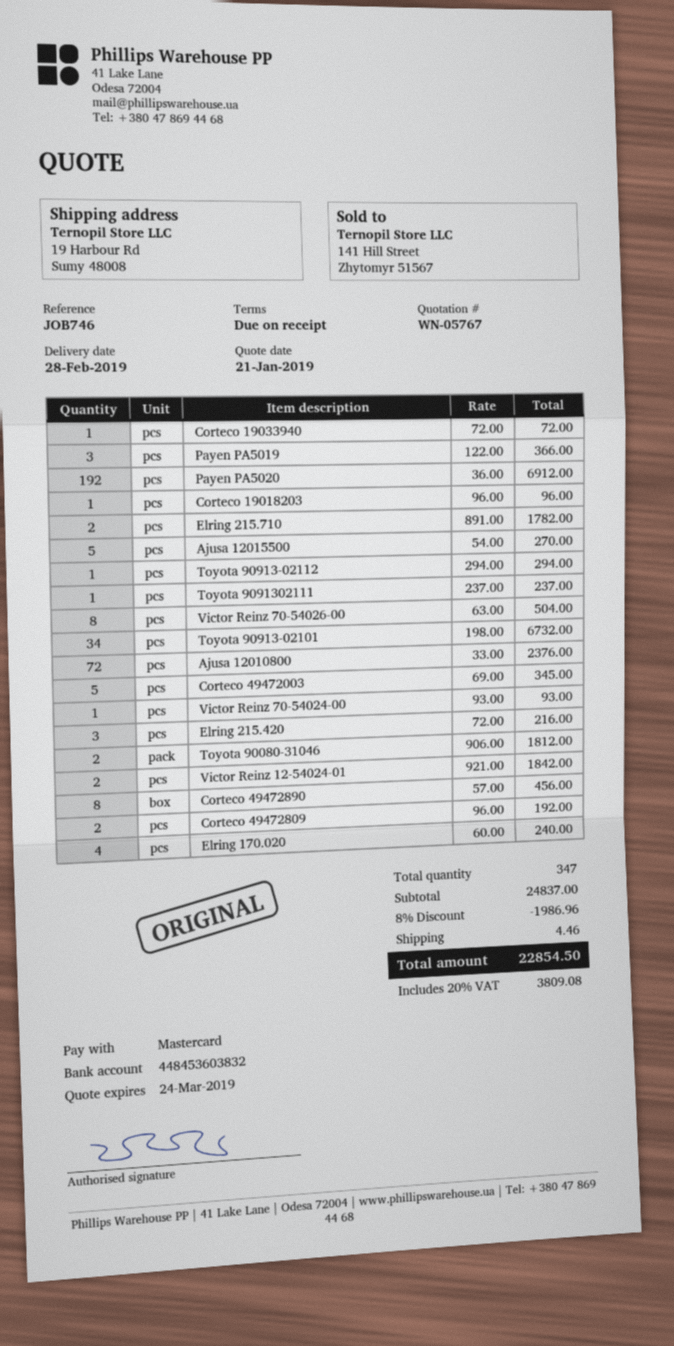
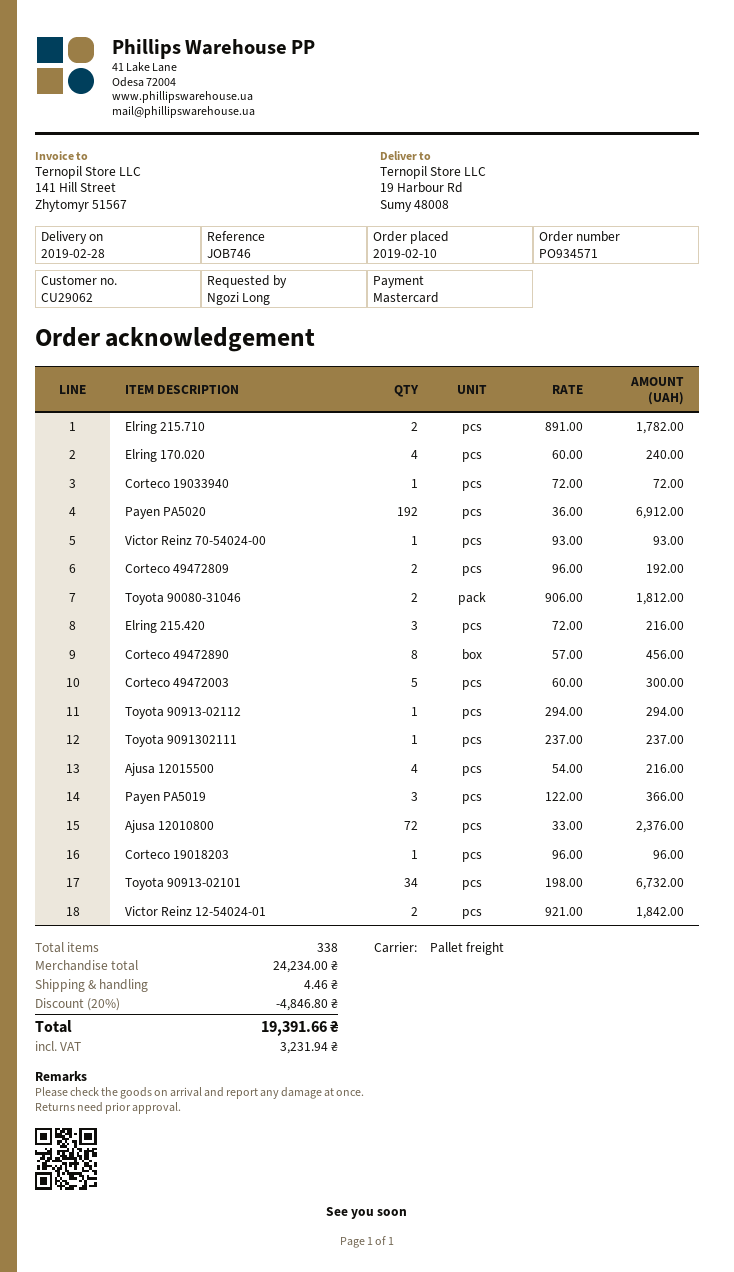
Ajusa 12015500: 5 x 54.00 = 270.00 -> 4 x 54.00 = 216.00
Victor Reinz 70-54026-00: 8 x 63.00 = 504.00 -> none
Corteco 49472003: 5 x 69.00 = 345.00 -> 5 x 60.00 = 300.00
total quantity: 347 -> 338
subtotal: 24837.00 -> 24234.00
discount: 8% = 1986.96 -> 20% = 4846.80
tax: 3809.08 -> 3231.94
total: 22854.50 -> 19391.66

